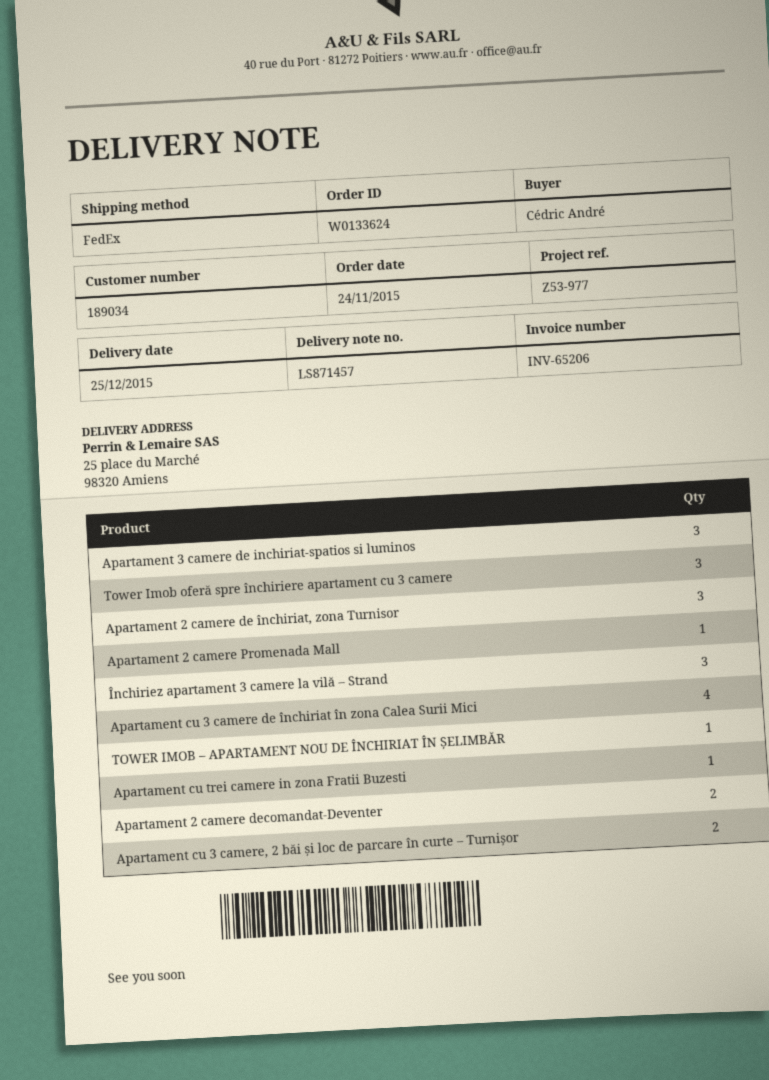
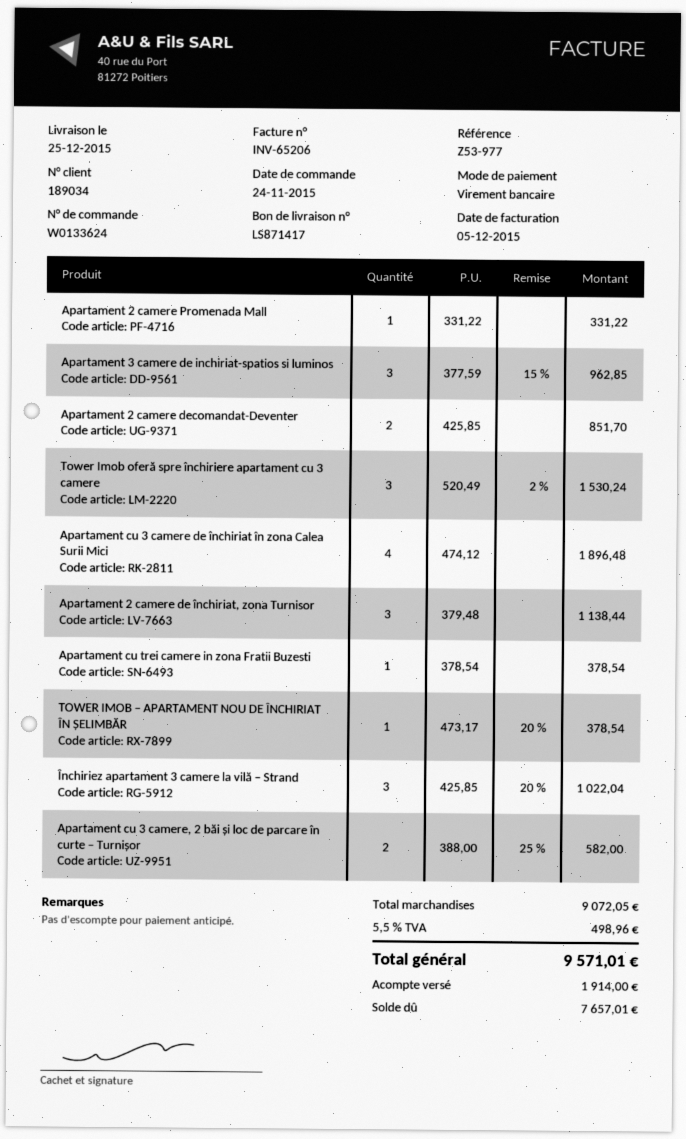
delivery note number: LS871457 -> LS871417

